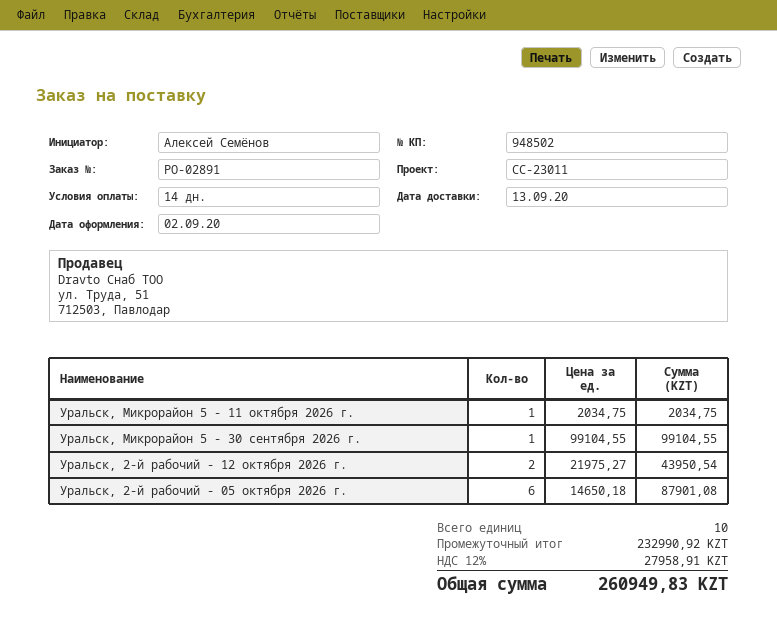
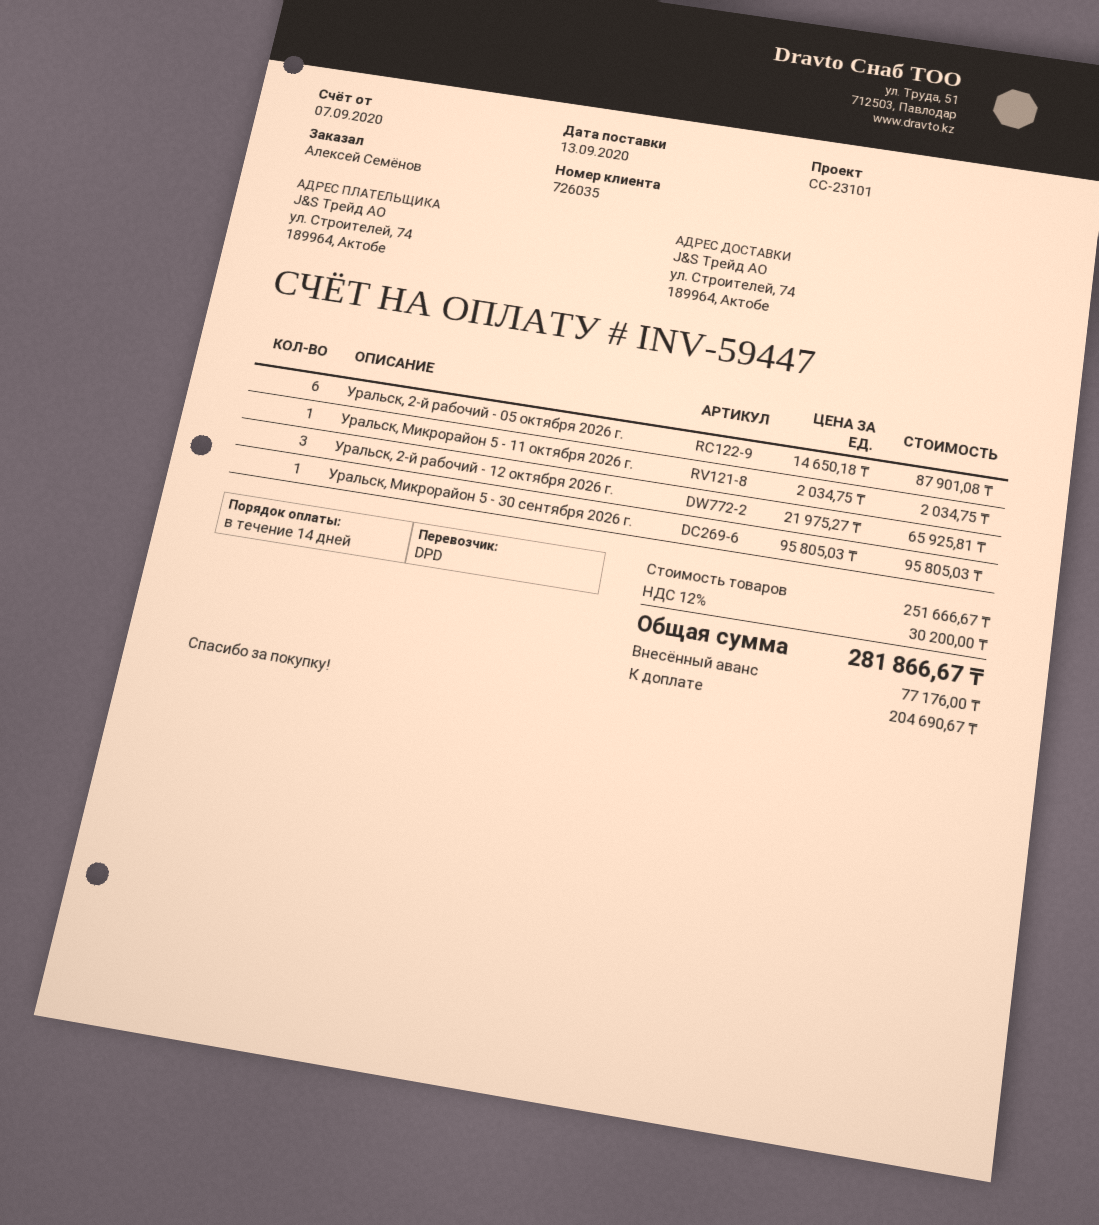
reference: CC-23011 -> CC-23101
Уральск, Микрорайон 5 - 30 сентября 2026 г.: 1 x 99104.55 = 99104.55 -> 1 x 95805.03 = 95805.03
Уральск, 2-й рабочий - 12 октября 2026 г.: 2 x 21975.27 = 43950.54 -> 3 x 21975.27 = 65925.81
subtotal: 232990.92 -> 251666.67
tax: 12% = 27958.91 -> 12% = 30200.00
total: 260949.83 -> 281866.67

